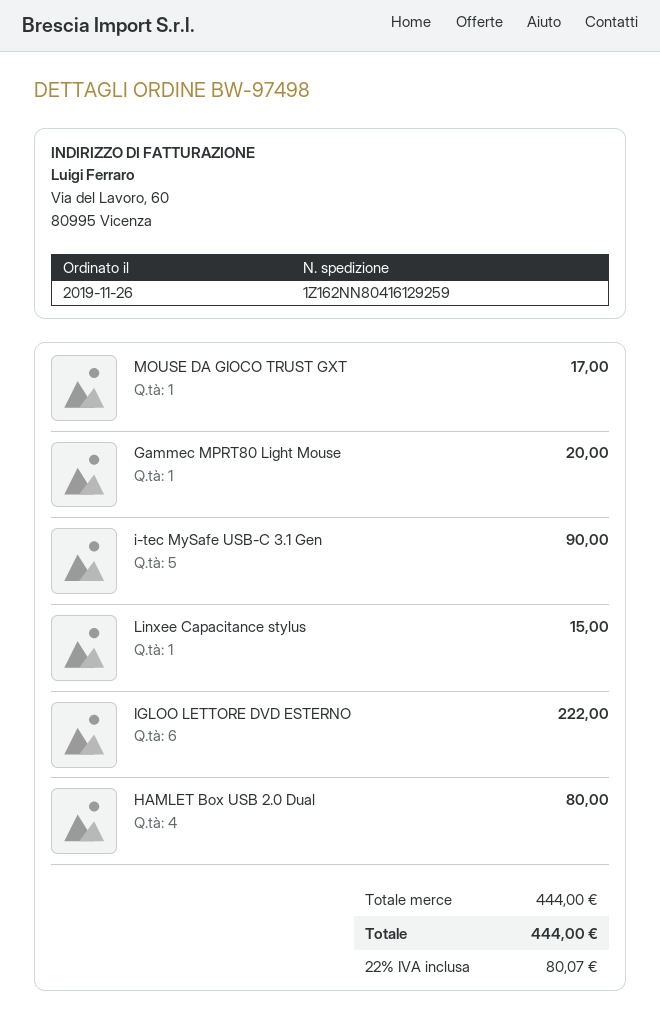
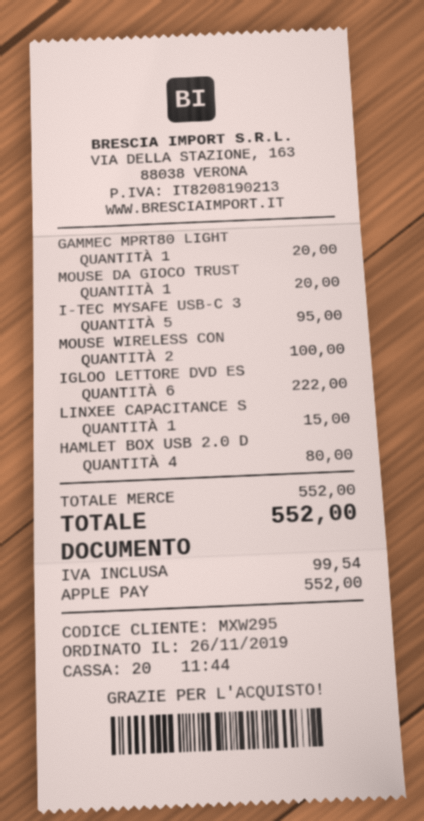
MOUSE DA GIOCO TRUST GXT: 1 for 17.00 -> 1 for 20.00
i-tec MySafe USB-C 3.1 Gen: 5 for 90.00 -> 5 for 95.00
MOUSE WIRELESS CON: none -> 2 for 100.00
subtotal: 444.00 -> 552.00
tax: 80.07 -> 99.54
total: 444.00 -> 552.00

